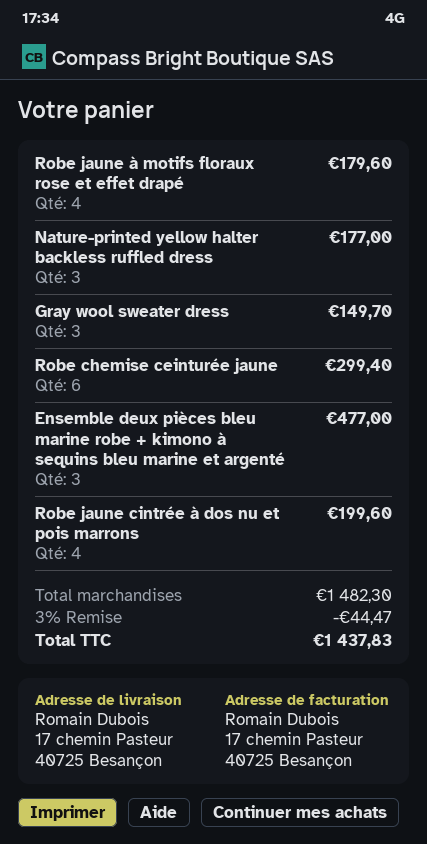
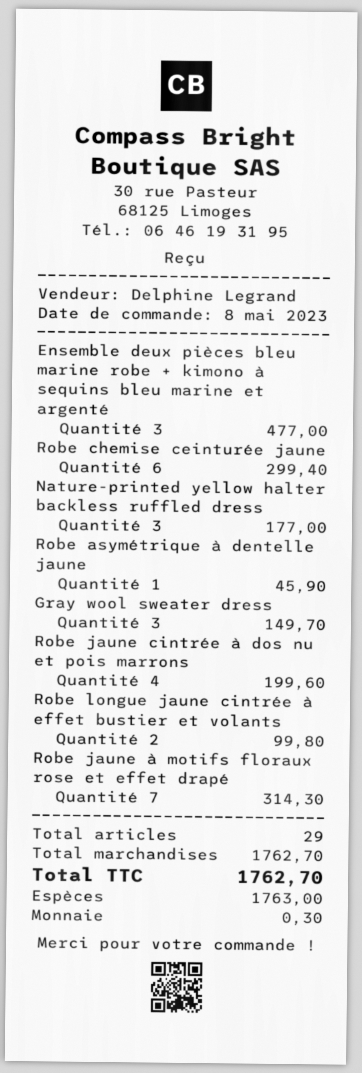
Robe jaune à motifs floraux rose et effet drapé: 4 for 179.60 -> 7 for 314.30
Robe asymétrique à dentelle jaune: none -> 1 for 45.90
Robe longue jaune cintrée à effet bustier et volants: none -> 2 for 99.80
subtotal: 1482.30 -> 1762.70
discount: 3% = 44.47 -> none
total: 1437.83 -> 1762.70

